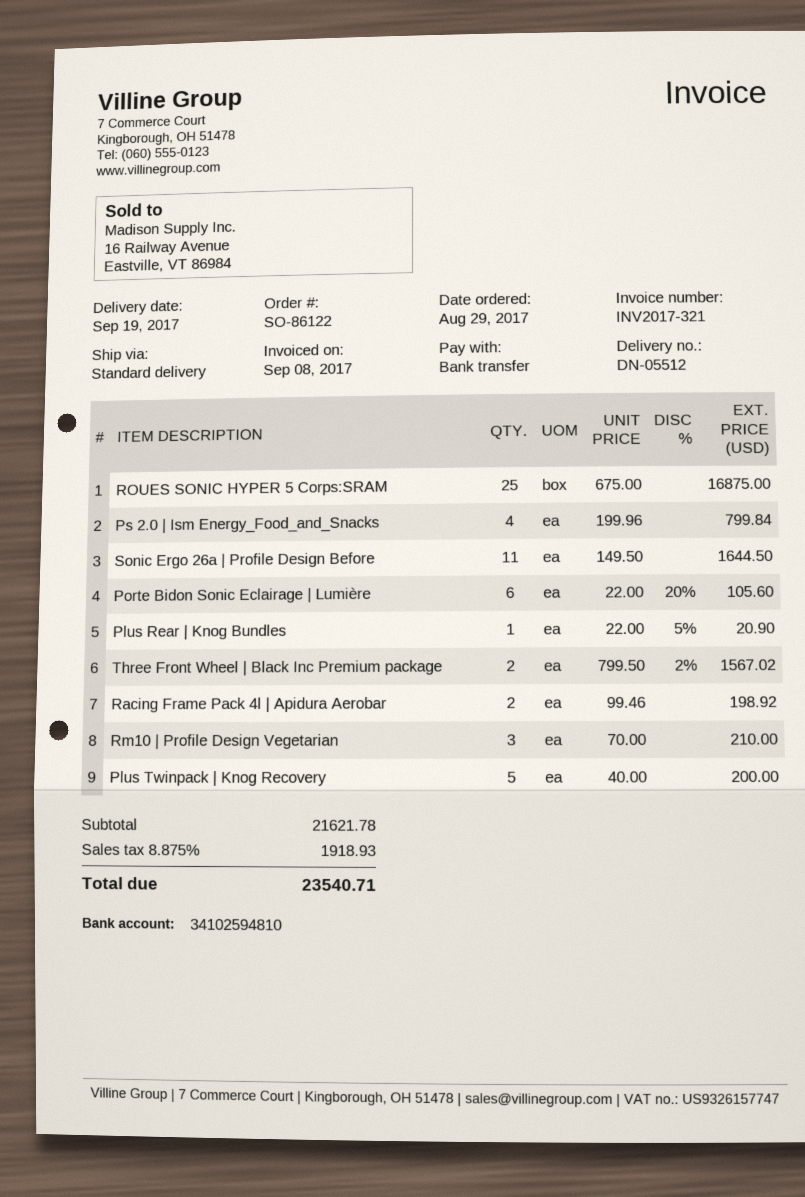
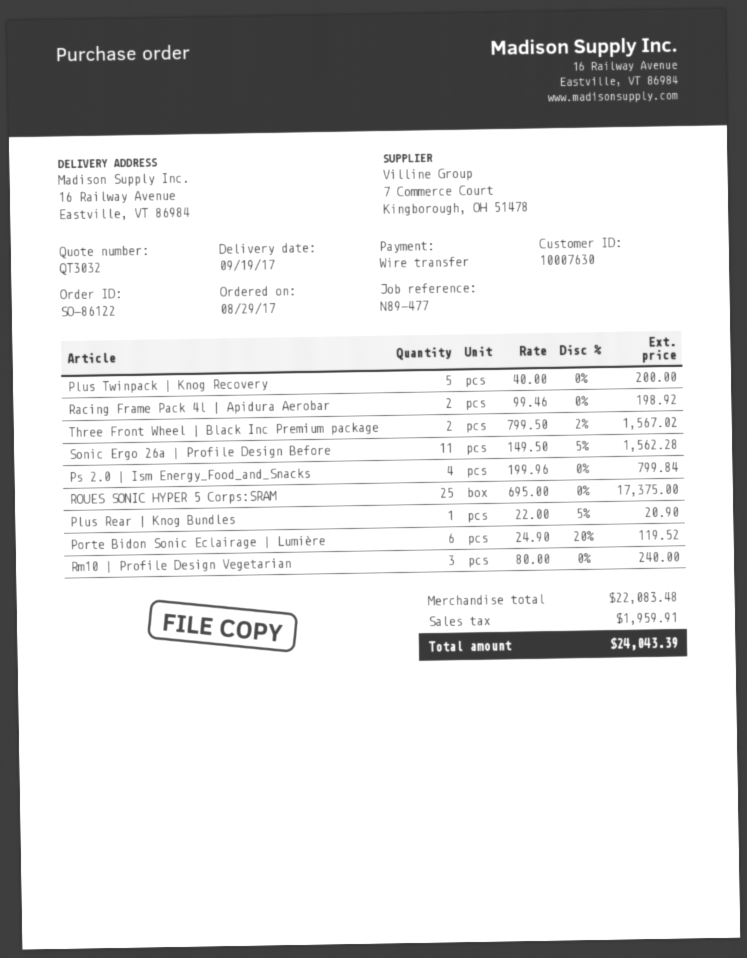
ROUES SONIC HYPER 5 Corps:SRAM: 25 x 675.00 = 16875.00 -> 25 x 695.00 = 17375.00
Sonic Ergo 26a | Profile Design Before: 11 x 149.50 = 1644.50 -> 11 x 149.50 - 5% = 1562.28
Porte Bidon Sonic Eclairage | Lumière: 6 x 22.00 - 20% = 105.60 -> 6 x 24.90 - 20% = 119.52
Rm10 | Profile Design Vegetarian: 3 x 70.00 = 210.00 -> 3 x 80.00 = 240.00
subtotal: 21621.78 -> 22083.48
tax: 1918.93 -> 1959.91
total: 23540.71 -> 24043.39

